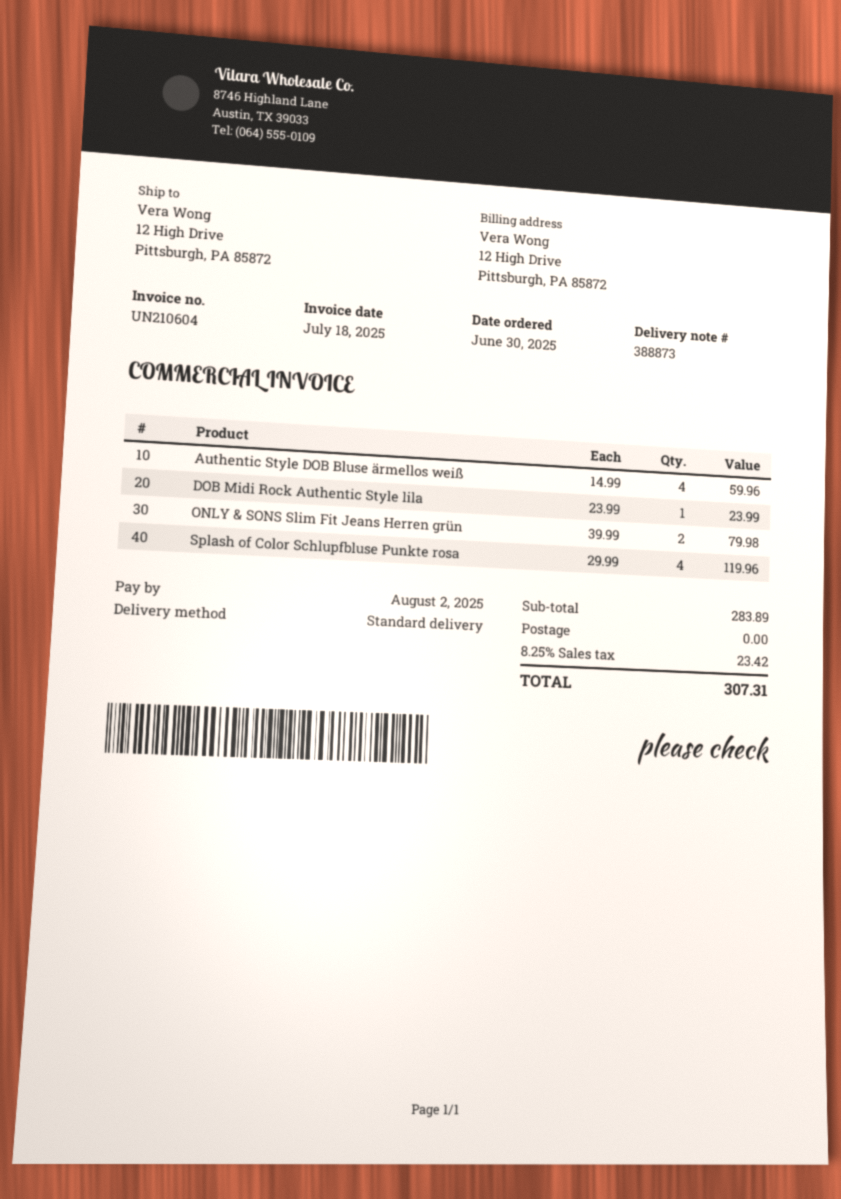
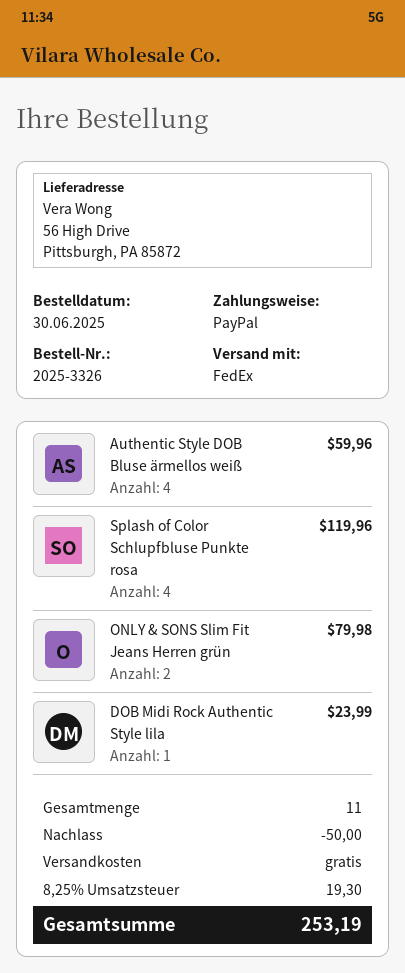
shipping method: standard -> FedEx
ship to: 12 High Drive, Pittsburgh, PA 85872 -> 56 High Drive, Pittsburgh, PA 85872
discount: none -> 50.00
tax: 8.25% = 23.42 -> 8.25% = 19.30
total: 307.31 -> 253.19

